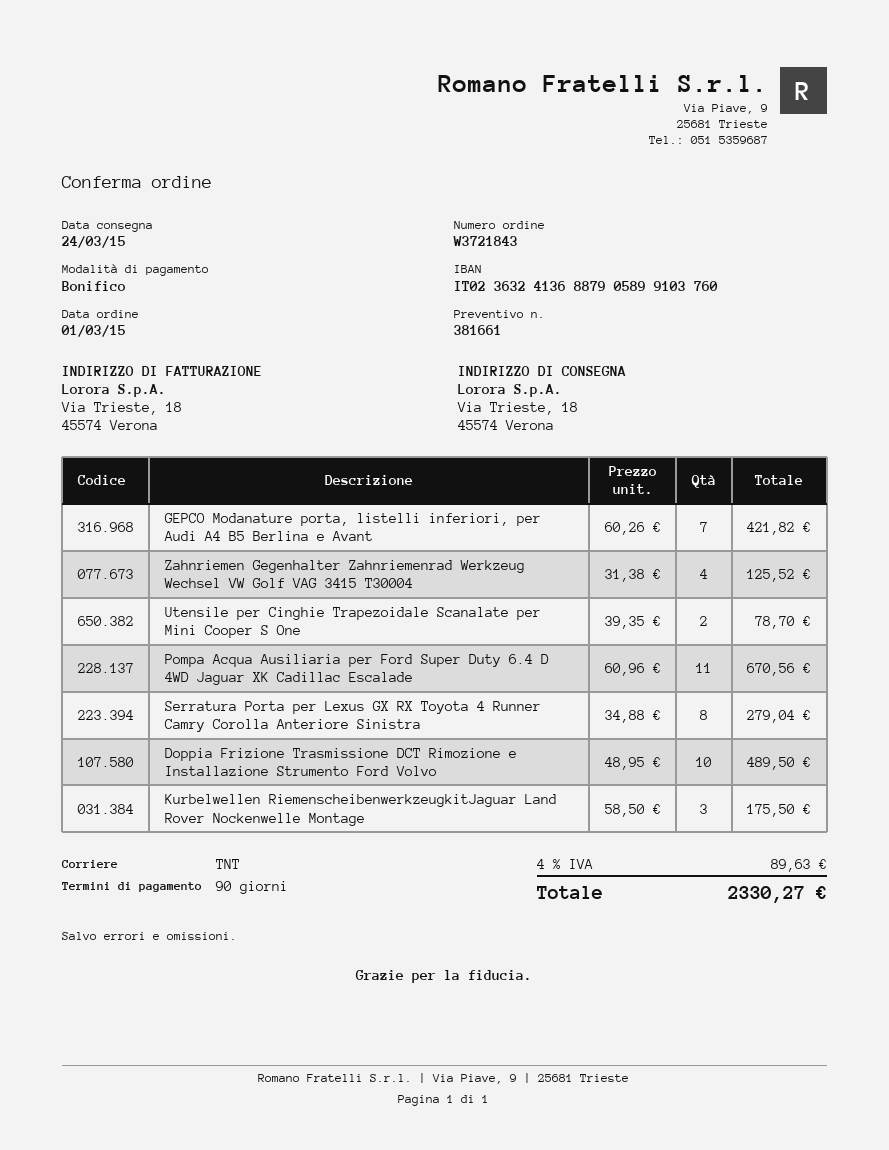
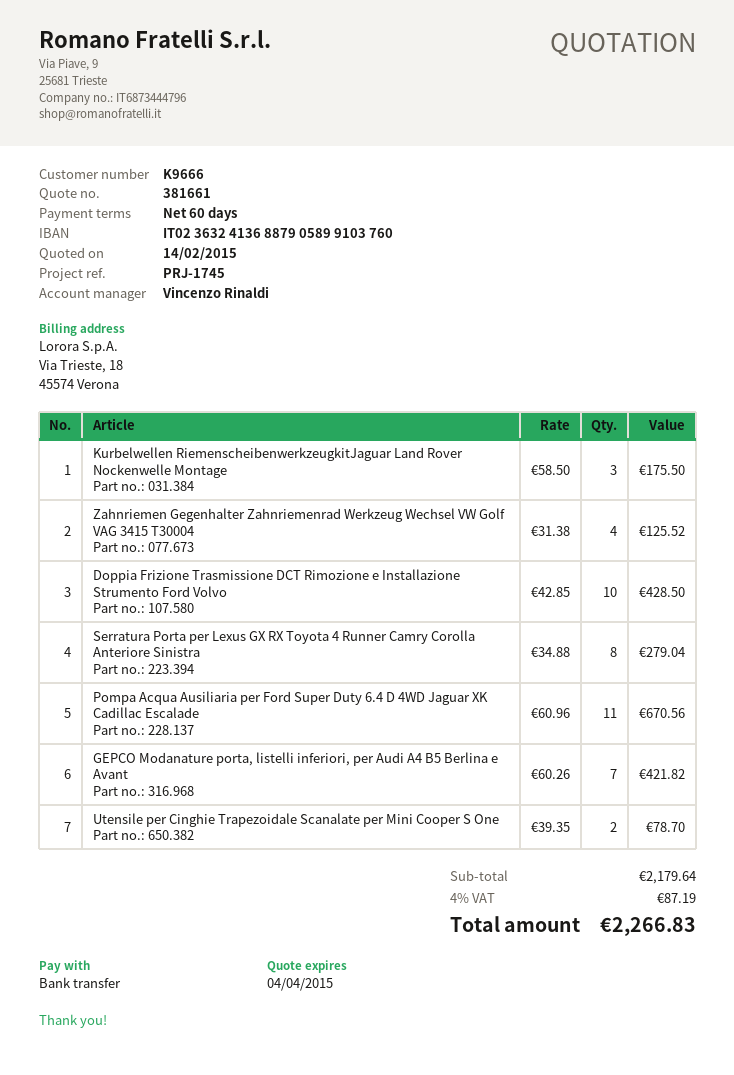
payment terms: 90 days -> 60 days
Doppia Frizione Trasmissione DCT Rimozione e Installazione Strumento Ford Volvo: 10 x 48.95 = 489.50 -> 10 x 42.85 = 428.50
tax: 4% = 89.63 -> 4% = 87.19
total: 2330.27 -> 2266.83

